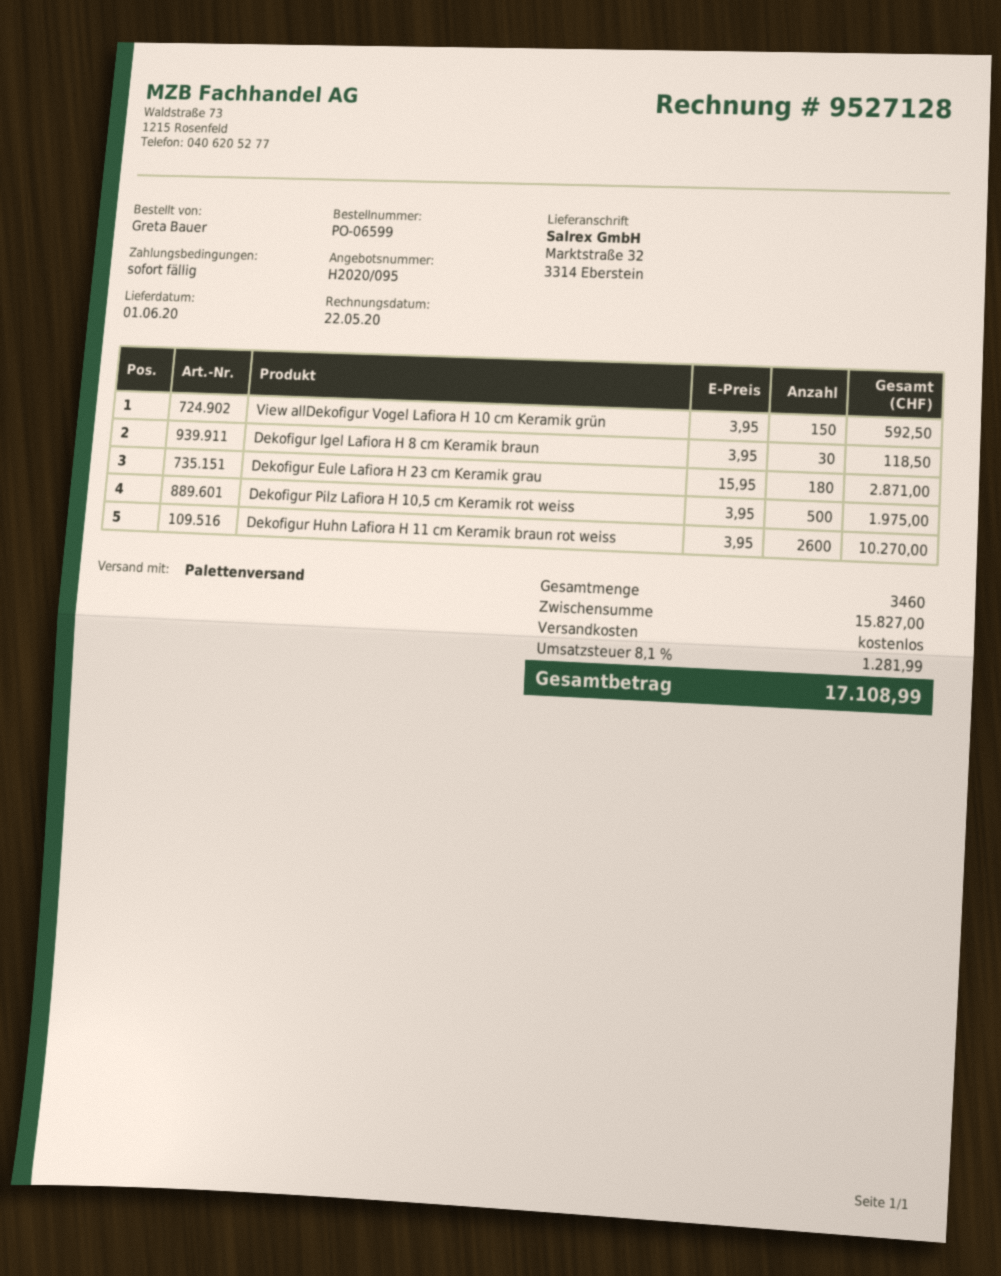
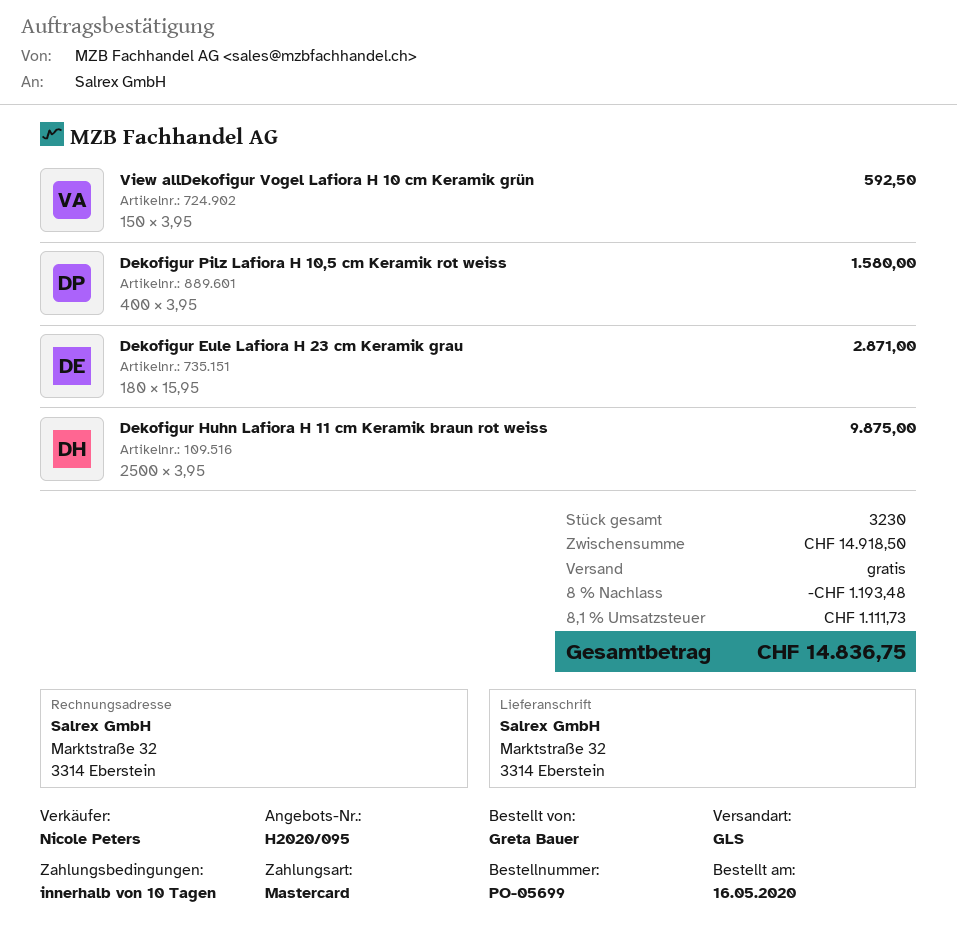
order number: PO-06599 -> PO-05699
payment terms: on receipt -> 10 days
shipping method: pallet freight -> GLS
Dekofigur Igel Lafiora H 8 cm Keramik braun: 30 x 3.95 = 118.50 -> none
Dekofigur Pilz Lafiora H 10,5 cm Keramik rot weiss: 500 x 3.95 = 1975.00 -> 400 x 3.95 = 1580.00
Dekofigur Huhn Lafiora H 11 cm Keramik braun rot weiss: 2600 x 3.95 = 10270.00 -> 2500 x 3.95 = 9875.00
total quantity: 3460 -> 3230
subtotal: 15827.00 -> 14918.50
discount: none -> 8% = 1193.48
tax: 8.1% = 1281.99 -> 8.1% = 1111.73
total: 17108.99 -> 14836.75

